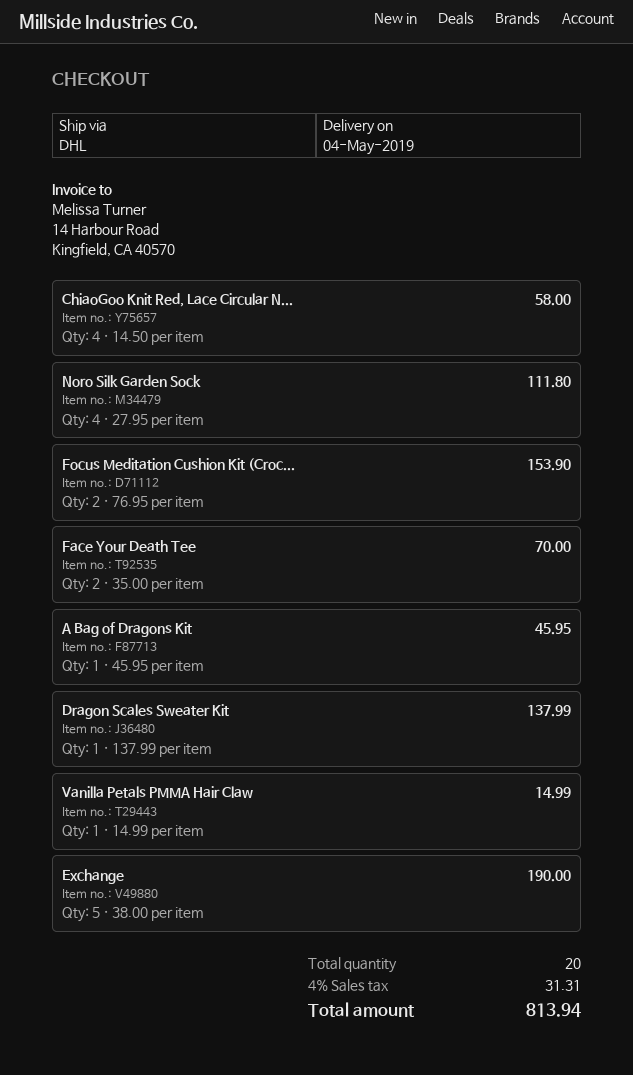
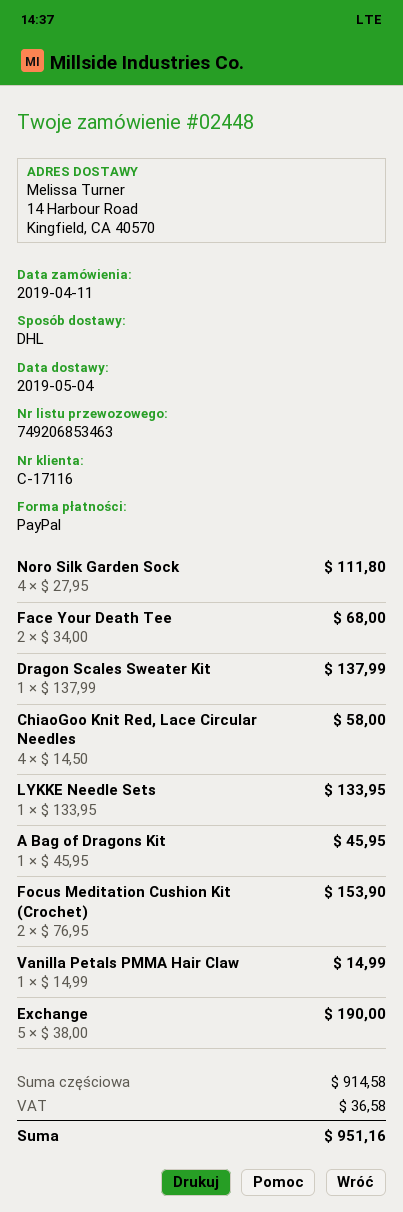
Face Your Death Tee: 2 x 35.00 = 70.00 -> 2 x 34.00 = 68.00
LYKKE Needle Sets: none -> 1 x 133.95 = 133.95
tax: 31.31 -> 36.58
total: 813.94 -> 951.16

